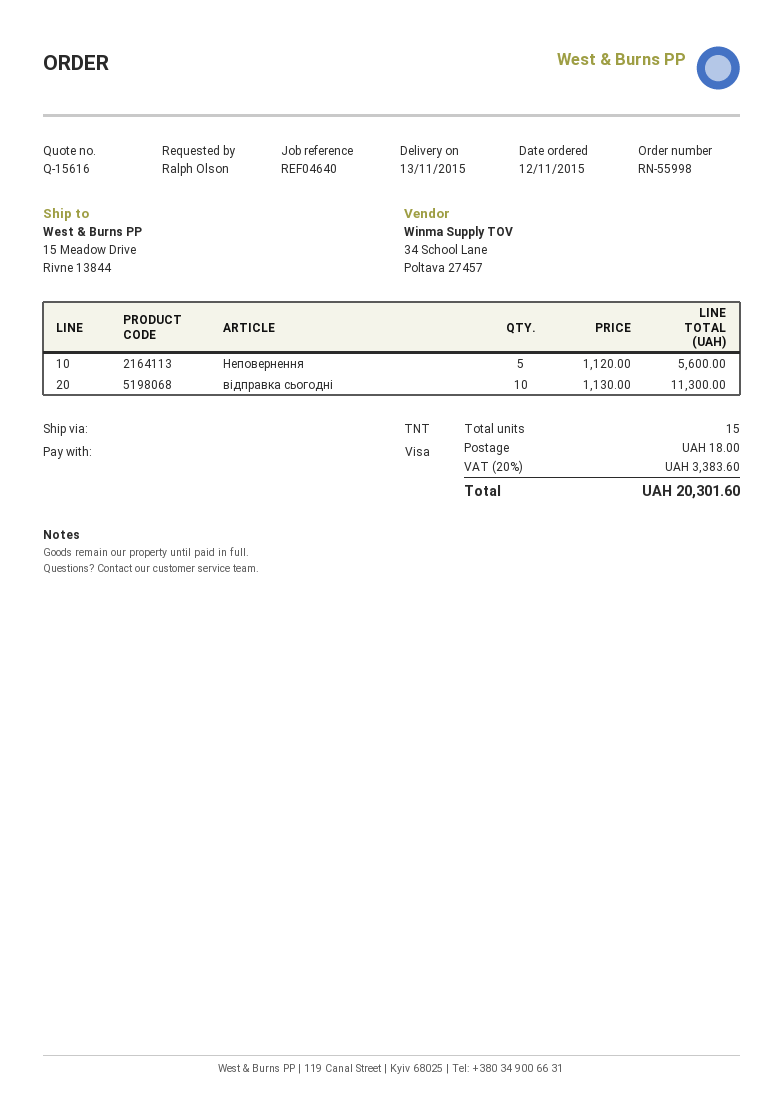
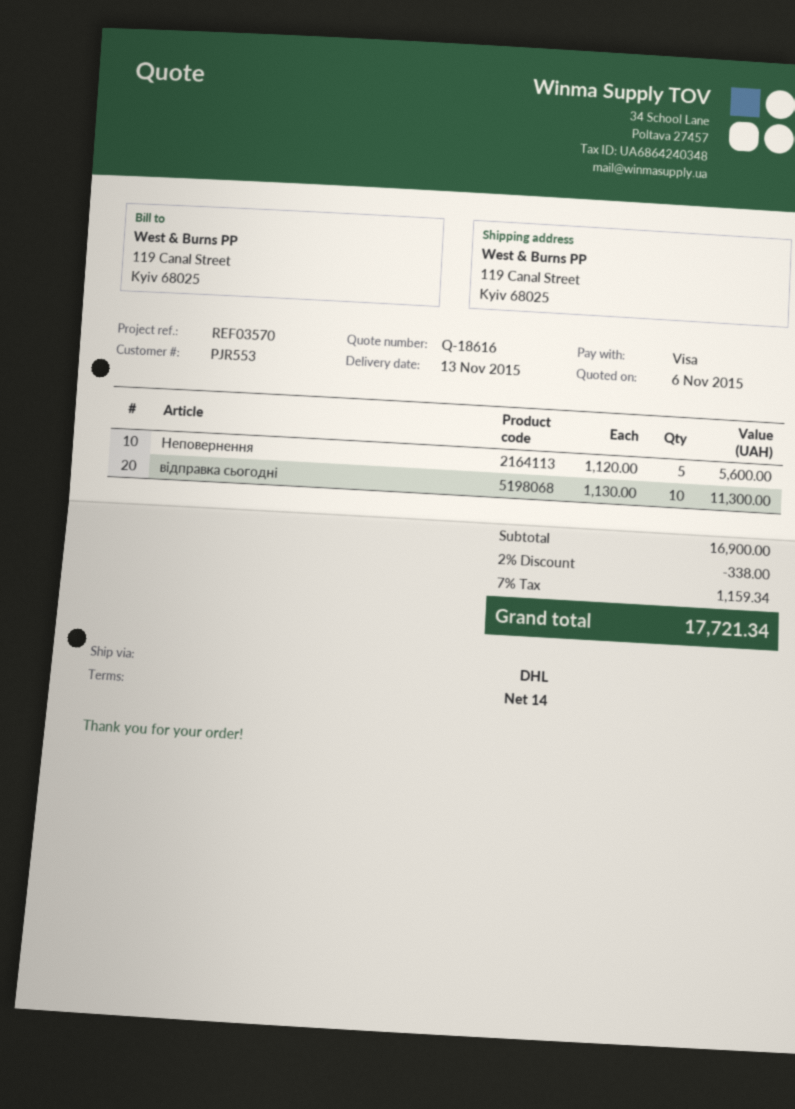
quote number: Q-15616 -> Q-18616
reference: REF04640 -> REF03570
shipping method: TNT -> DHL
ship to: 15 Meadow Drive, Rivne 13844 -> 119 Canal Street, Kyiv 68025
discount: none -> 2% = 338.00
shipping: 18.00 -> none
tax: 20% = 3383.60 -> 7% = 1159.34
total: 20301.60 -> 17721.34

